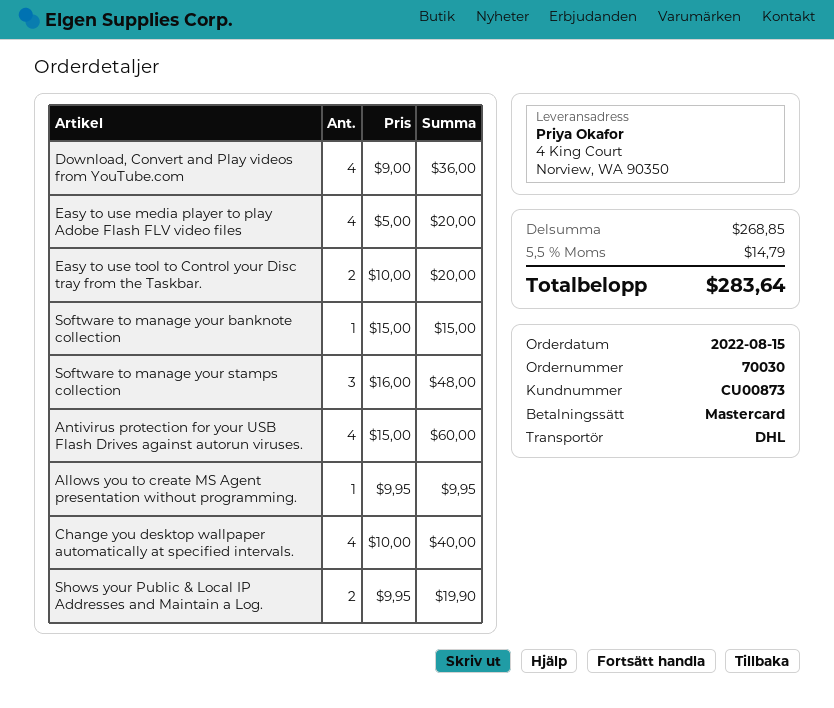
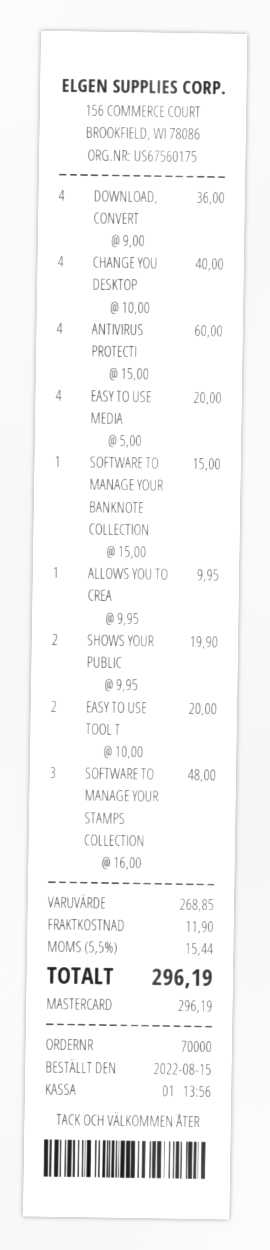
order number: 70030 -> 70000
shipping: none -> 11.90
tax: 5.5% = 14.79 -> 5.5% = 15.44
total: 283.64 -> 296.19

